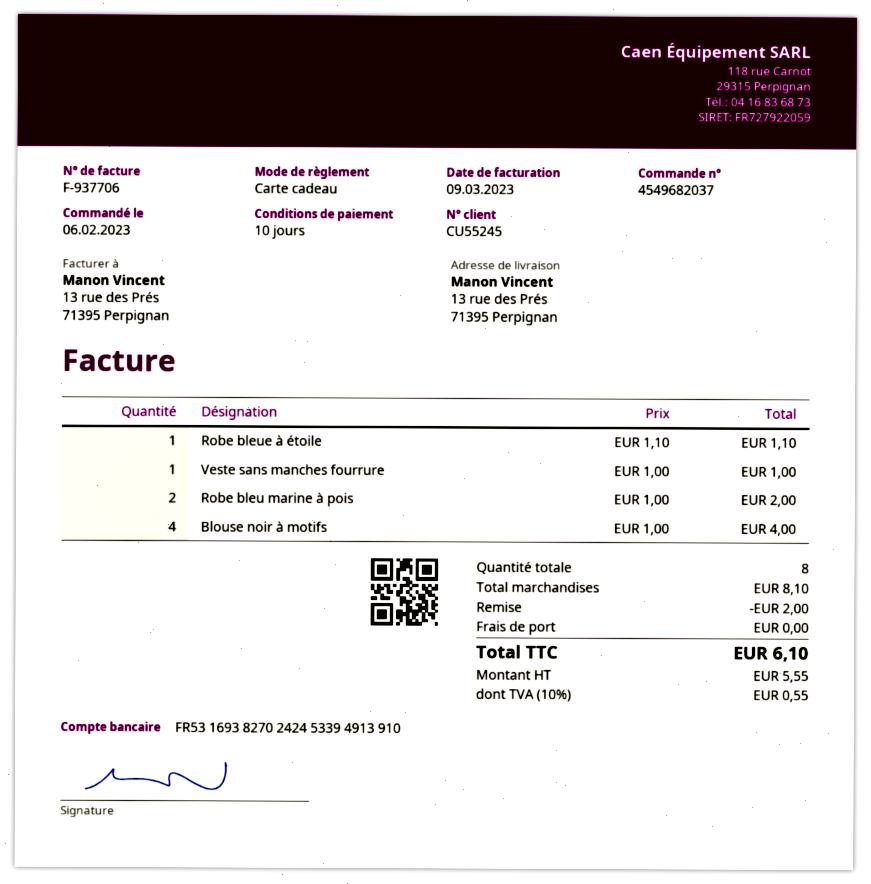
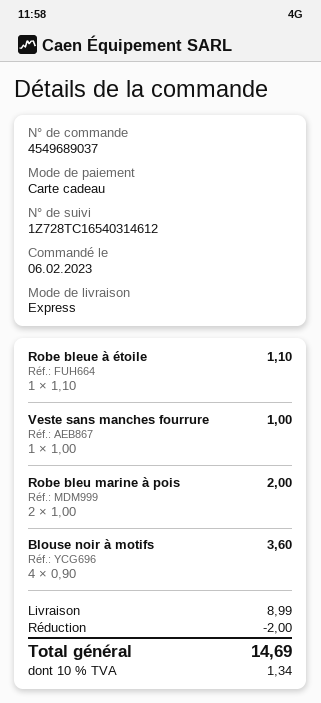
order number: 4549682037 -> 4549689037
Blouse noir à motifs: 4 x 1.00 = 4.00 -> 4 x 0.90 = 3.60
shipping: 0.00 -> 8.99
tax: 10% = 0.55 -> 10% = 1.34
total: 6.10 -> 14.69

